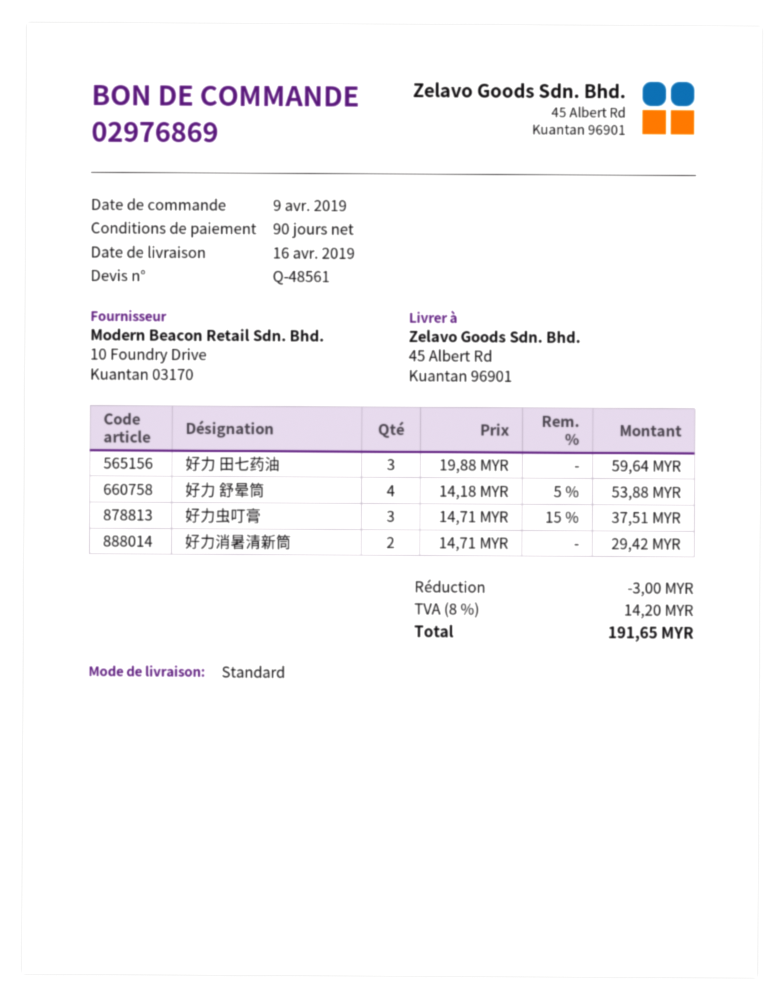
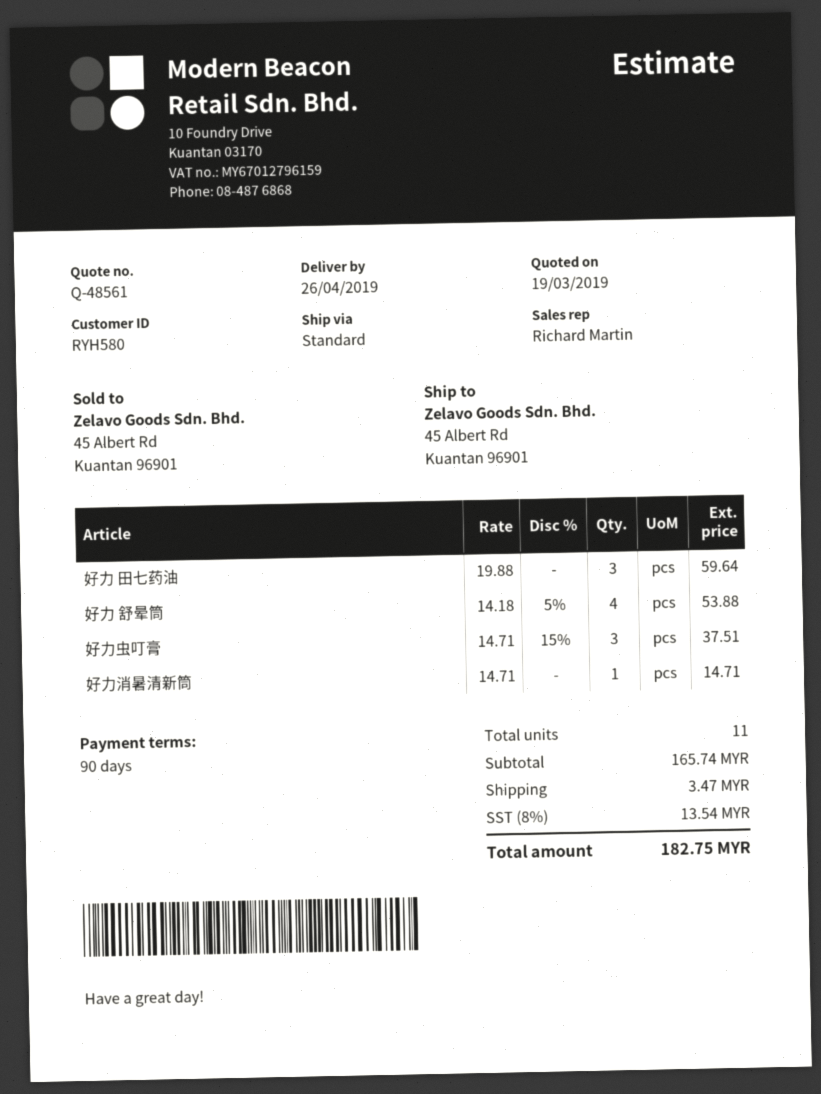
delivery date: 2019-04-16 -> 2019-04-26
好力消暑清新筒: 2 x 14.71 = 29.42 -> 1 x 14.71 = 14.71
discount: 3.00 -> none
shipping: none -> 3.47
tax: 8% = 14.20 -> 8% = 13.54
total: 191.65 -> 182.75

